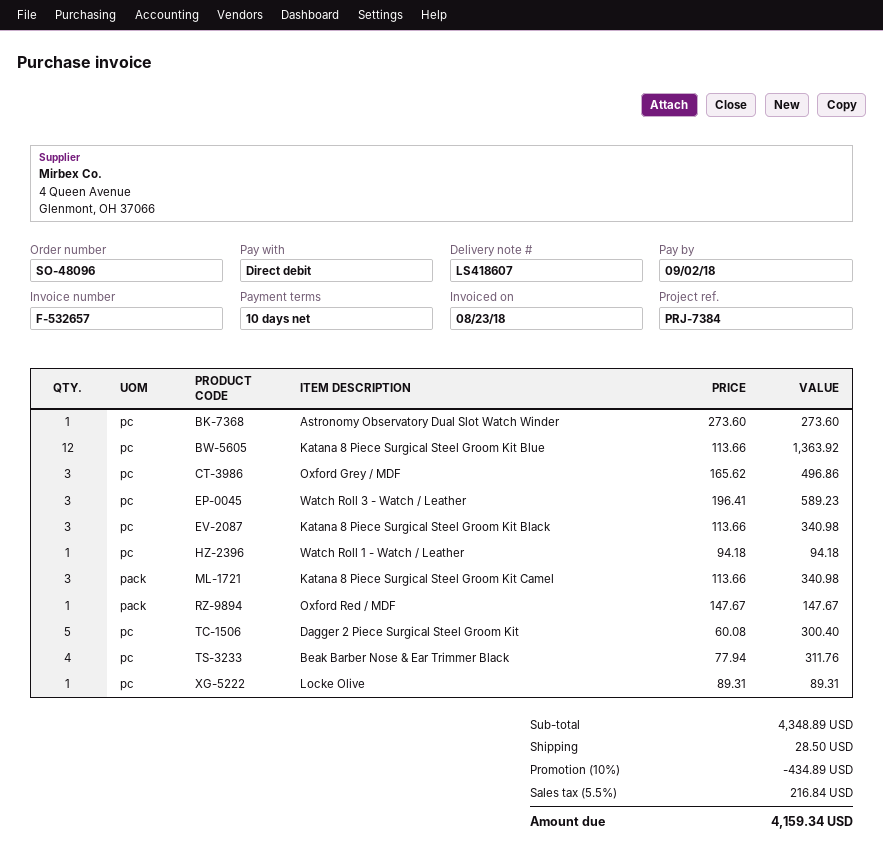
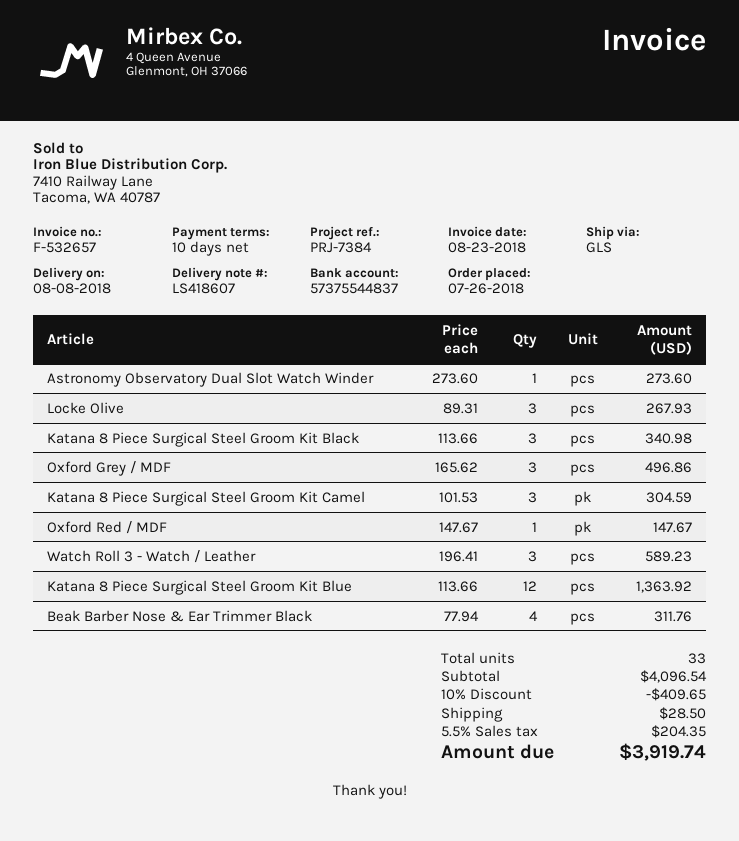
Watch Roll 1 - Watch / Leather: 1 x 94.18 = 94.18 -> none
Katana 8 Piece Surgical Steel Groom Kit Camel: 3 x 113.66 = 340.98 -> 3 x 101.53 = 304.59
Dagger 2 Piece Surgical Steel Groom Kit: 5 x 60.08 = 300.40 -> none
Locke Olive: 1 x 89.31 = 89.31 -> 3 x 89.31 = 267.93
subtotal: 4348.89 -> 4096.54
discount: 10% = 434.89 -> 10% = 409.65
tax: 5.5% = 216.84 -> 5.5% = 204.35
total: 4159.34 -> 3919.74

